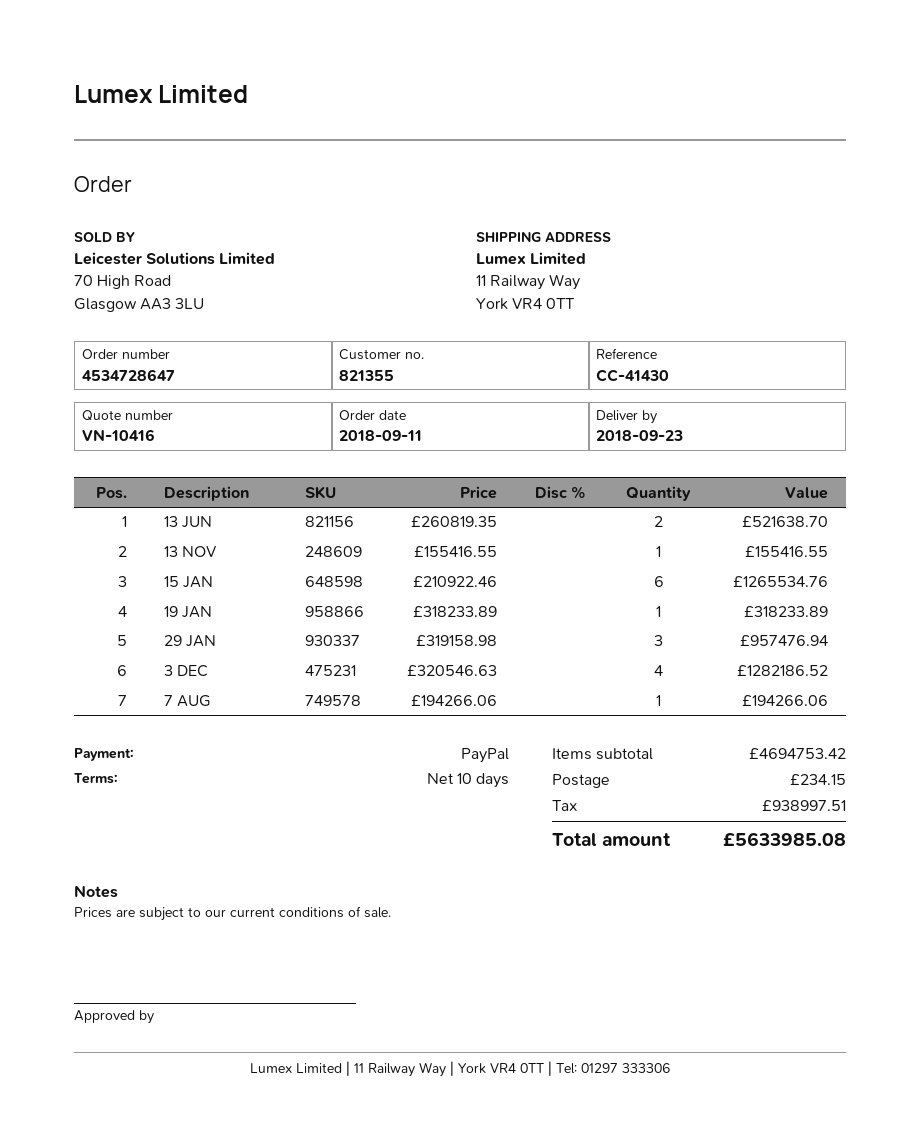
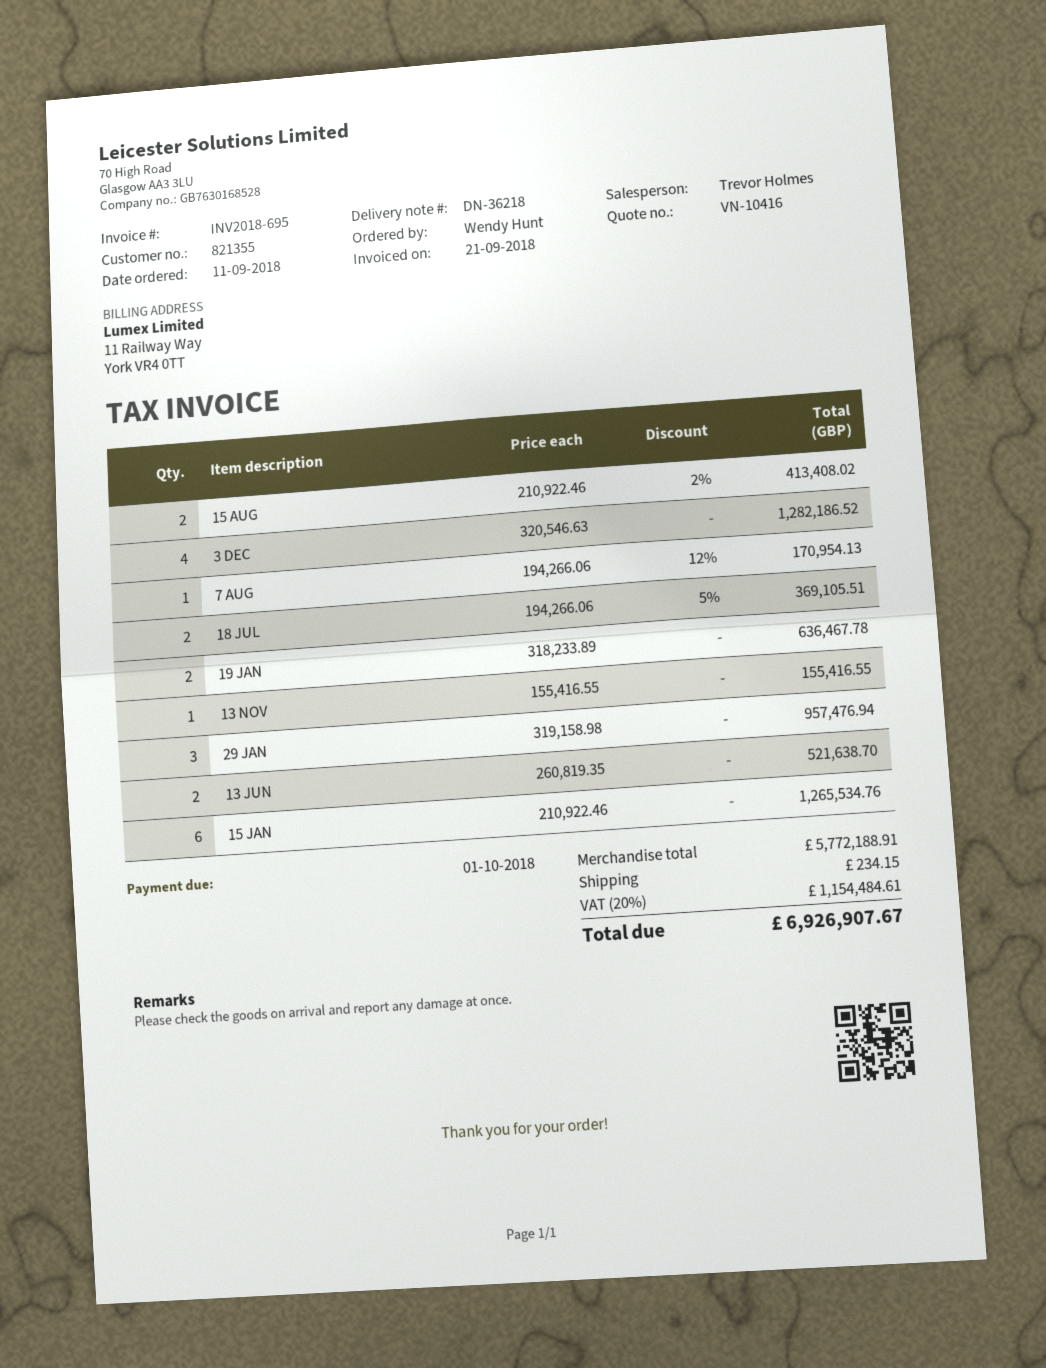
19 JAN: 1 x 318233.89 = 318233.89 -> 2 x 318233.89 = 636467.78
7 AUG: 1 x 194266.06 = 194266.06 -> 1 x 194266.06 - 12% = 170954.13
15 AUG: none -> 2 x 210922.46 - 2% = 413408.02
18 JUL: none -> 2 x 194266.06 - 5% = 369105.51
subtotal: 4694753.42 -> 5772188.91
tax: 938997.51 -> 1154484.61
total: 5633985.08 -> 6926907.67

